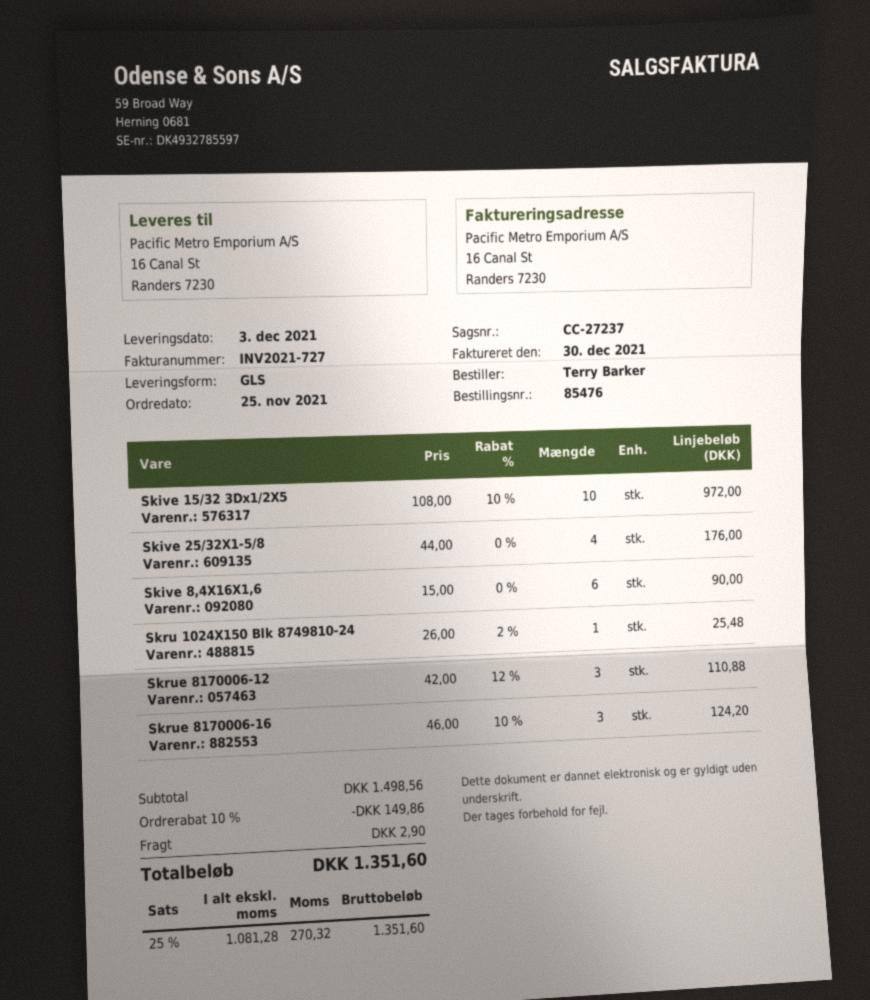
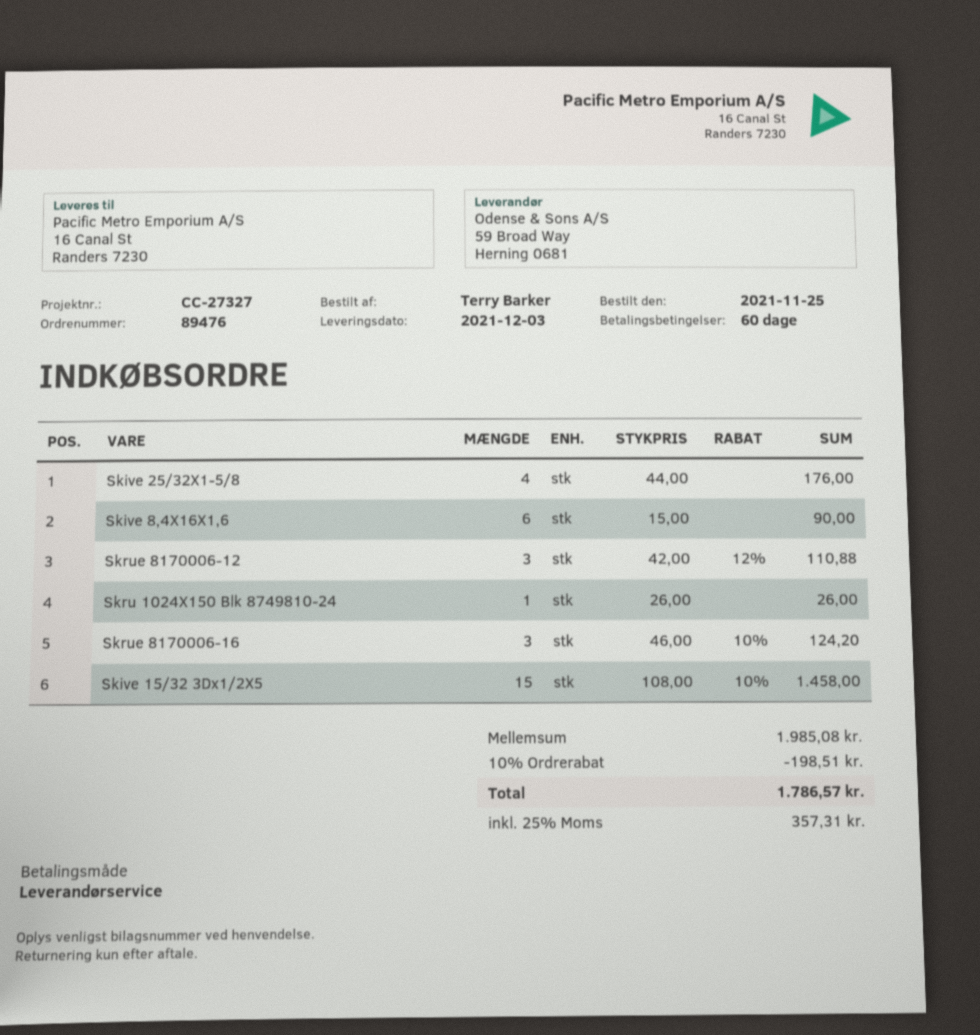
order number: 85476 -> 89476
reference: CC-27237 -> CC-27327
Skive 15/32 3Dx1/2X5: 10 x 108.00 - 10% = 972.00 -> 15 x 108.00 - 10% = 1458.00
Skru 1024X150 Blk 8749810-24: 1 x 26.00 - 2% = 25.48 -> 1 x 26.00 = 26.00
subtotal: 1498.56 -> 1985.08
discount: 10% = 149.86 -> 10% = 198.51
shipping: 2.90 -> none
tax: 25% = 270.32 -> 25% = 357.31
total: 1351.60 -> 1786.57

